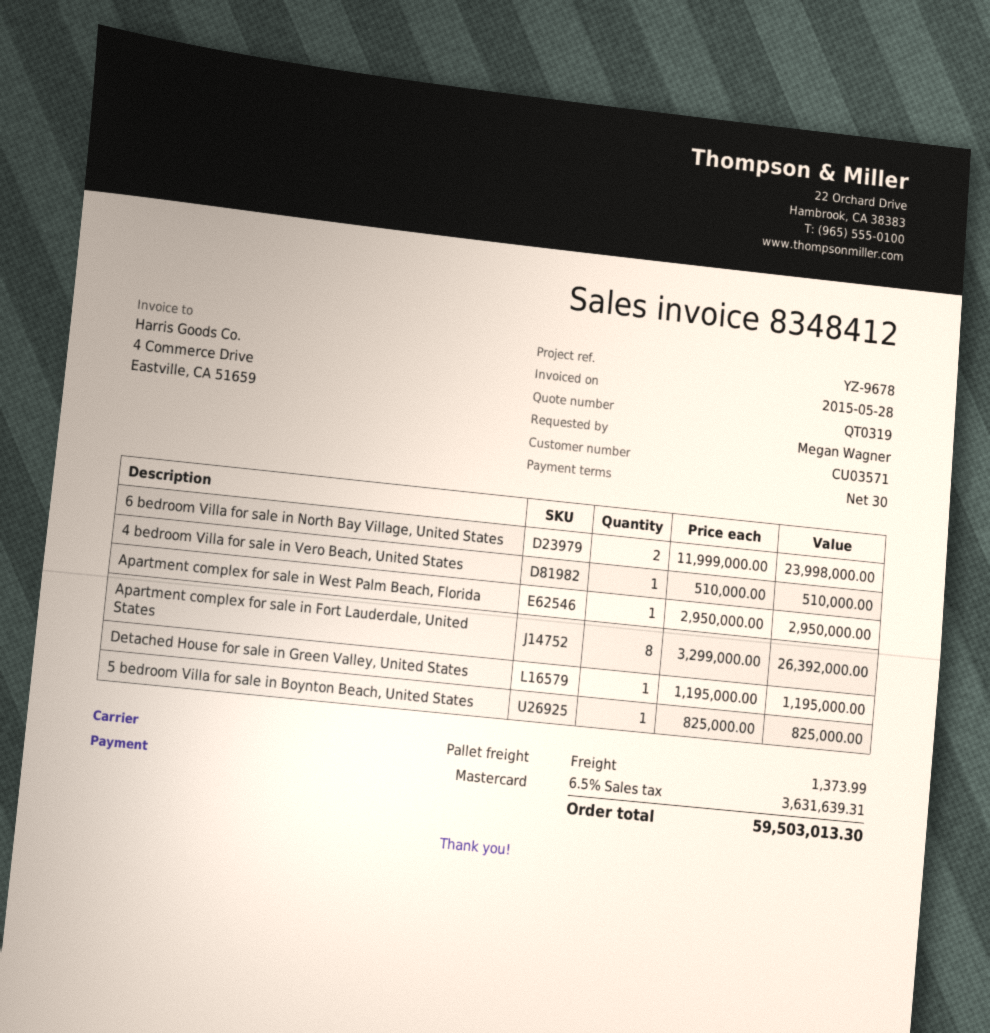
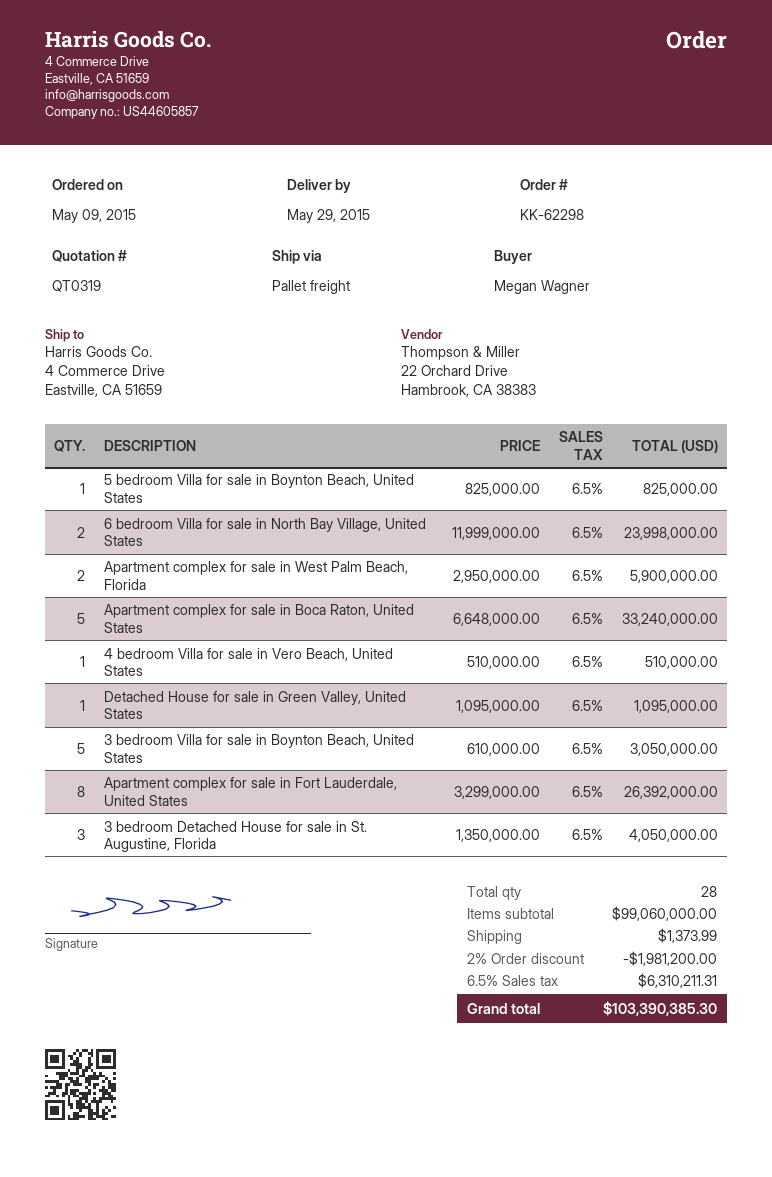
Apartment complex for sale in West Palm Beach, Florida: 1 x 2950000.00 = 2950000.00 -> 2 x 2950000.00 = 5900000.00
Detached House for sale in Green Valley, United States: 1 x 1195000.00 = 1195000.00 -> 1 x 1095000.00 = 1095000.00
Apartment complex for sale in Boca Raton, United States: none -> 5 x 6648000.00 = 33240000.00
3 bedroom Villa for sale in Boynton Beach, United States: none -> 5 x 610000.00 = 3050000.00
3 bedroom Detached House for sale in St. Augustine, Florida: none -> 3 x 1350000.00 = 4050000.00
discount: none -> 2% = 1981200.00
tax: 6.5% = 3631639.31 -> 6.5% = 6310211.31
total: 59503013.30 -> 103390385.30

